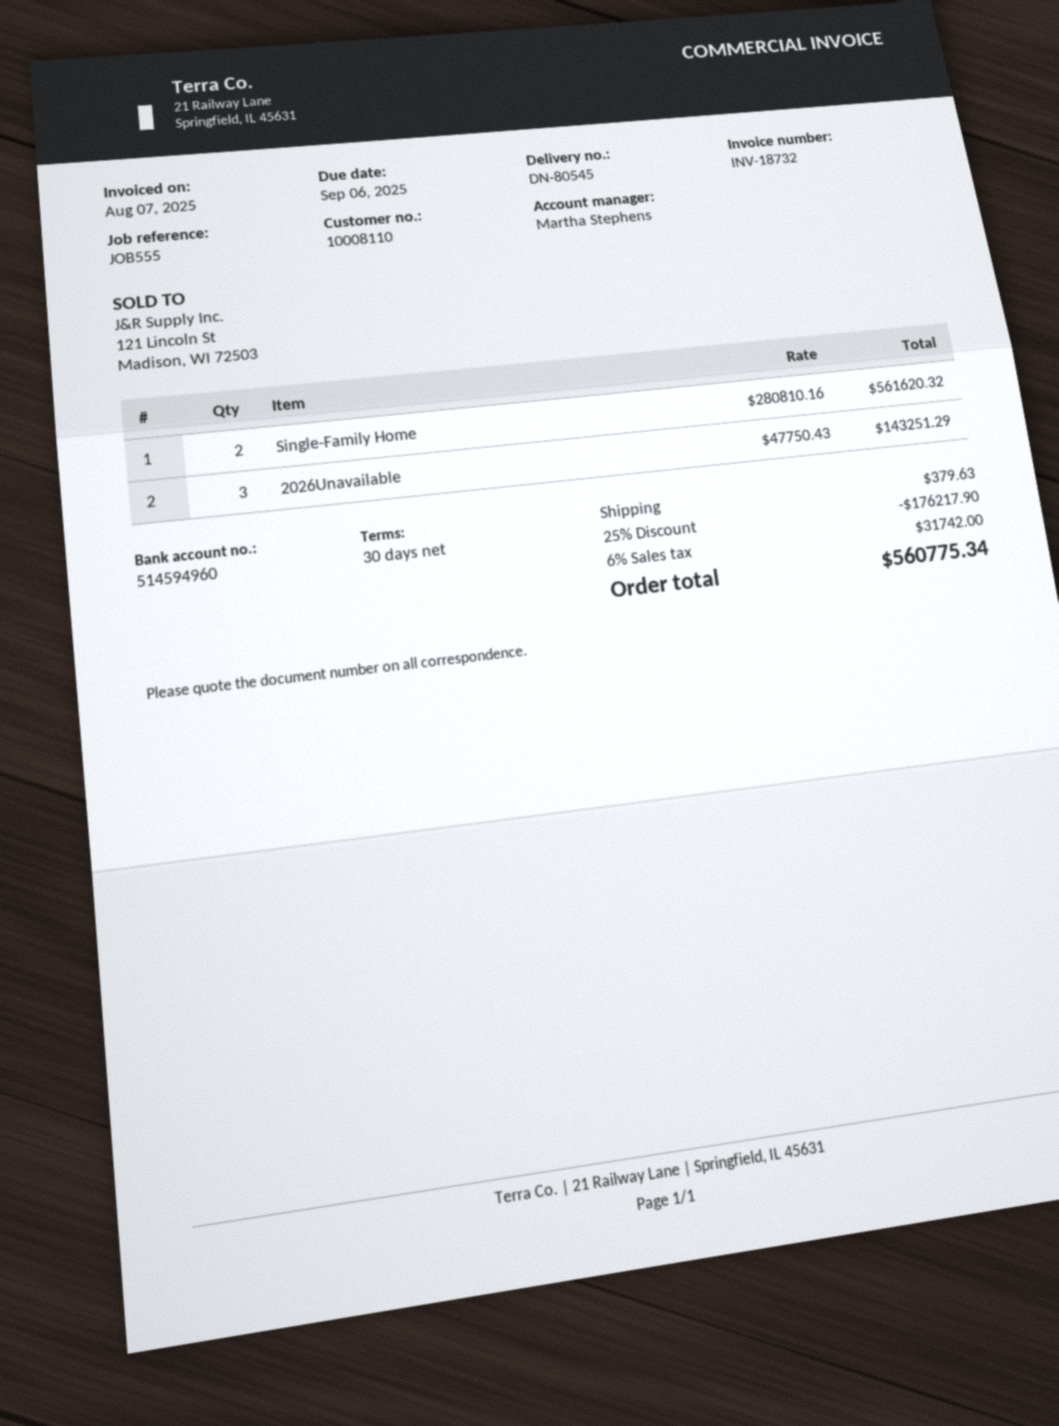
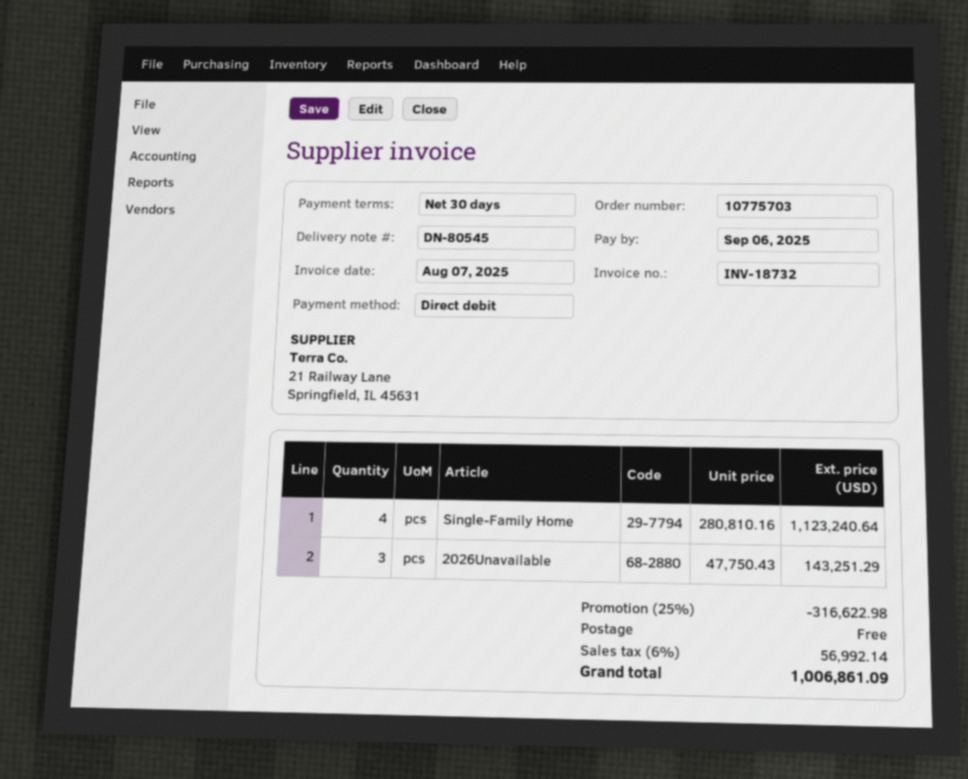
Single-Family Home: 2 x 280810.16 = 561620.32 -> 4 x 280810.16 = 1123240.64
discount: 25% = 176217.90 -> 25% = 316622.98
shipping: 379.63 -> 0.00
tax: 6% = 31742.00 -> 6% = 56992.14
total: 560775.34 -> 1006861.09

